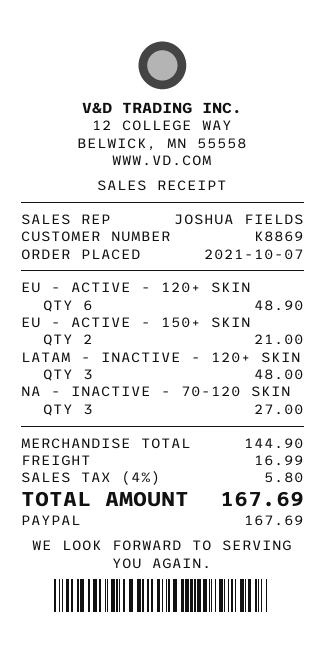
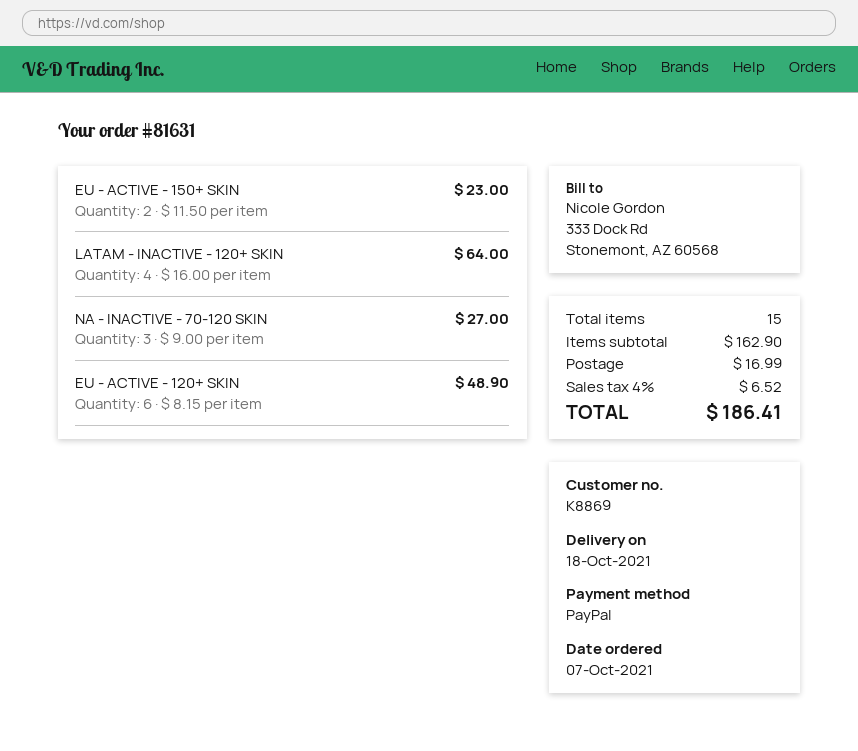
EU - ACTIVE - 150+ SKIN: 2 for 21.00 -> 2 for 23.00
LATAM - INACTIVE - 120+ SKIN: 3 for 48.00 -> 4 for 64.00
subtotal: 144.90 -> 162.90
tax: 4% = 5.80 -> 4% = 6.52
total: 167.69 -> 186.41

